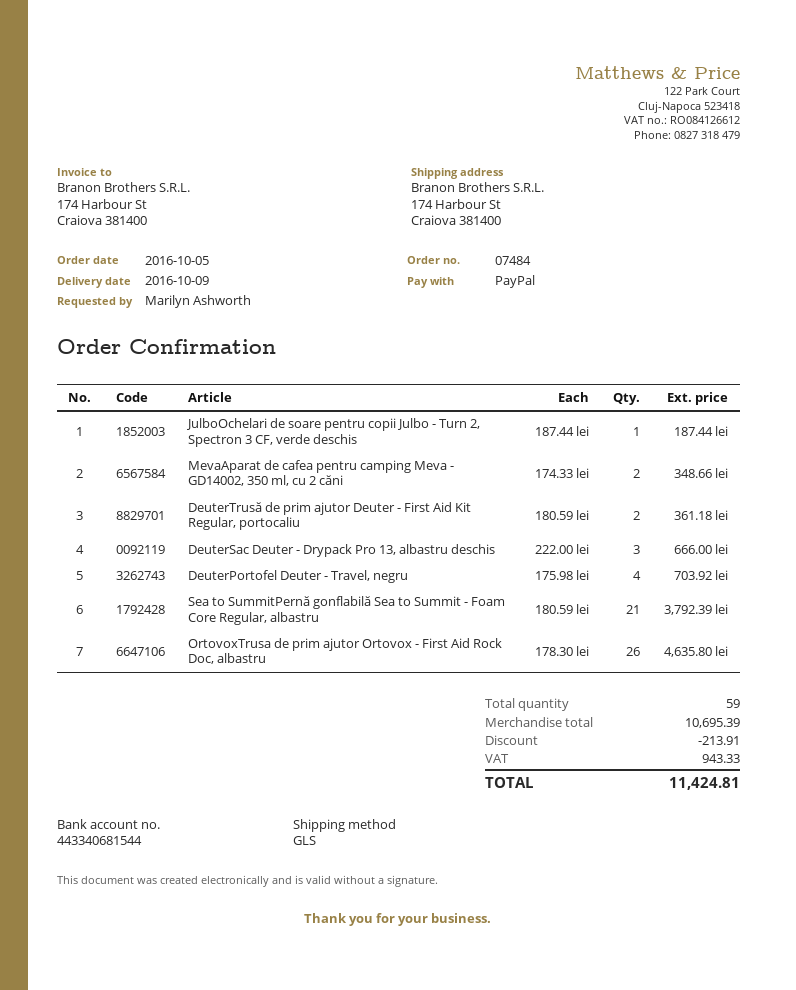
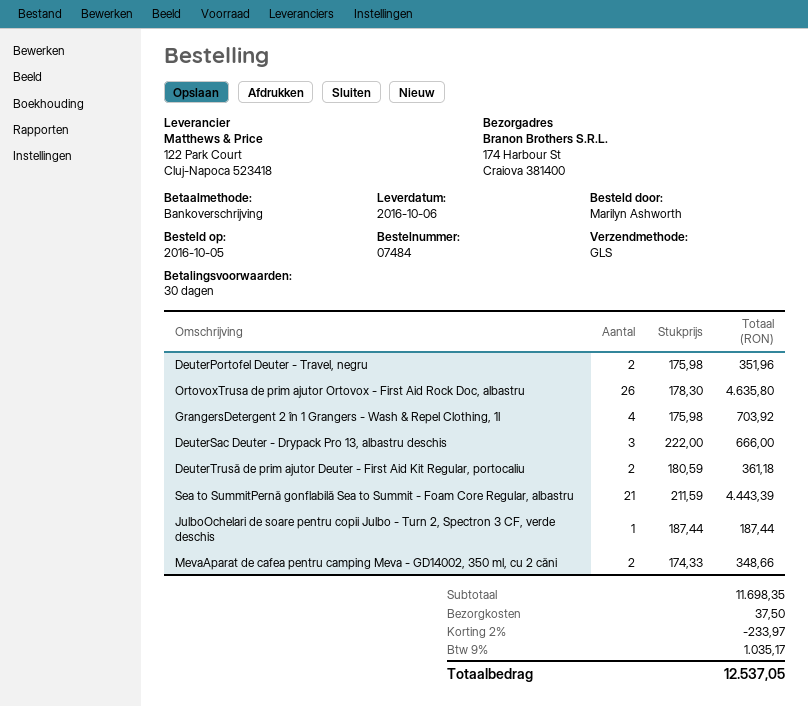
delivery date: 2016-10-09 -> 2016-10-06
payment method: PayPal -> bank transfer
DeuterPortofel Deuter - Travel, negru: 4 x 175.98 = 703.92 -> 2 x 175.98 = 351.96
Sea to SummitPernă gonflabilă Sea to Summit - Foam Core Regular, albastru: 21 x 180.59 = 3792.39 -> 21 x 211.59 = 4443.39
GrangersDetergent 2 în 1 Grangers - Wash & Repel Clothing, 1l: none -> 4 x 175.98 = 703.92
subtotal: 10695.39 -> 11698.35
discount: 213.91 -> 233.97
shipping: none -> 37.50
tax: 943.33 -> 1035.17
total: 11424.81 -> 12537.05

